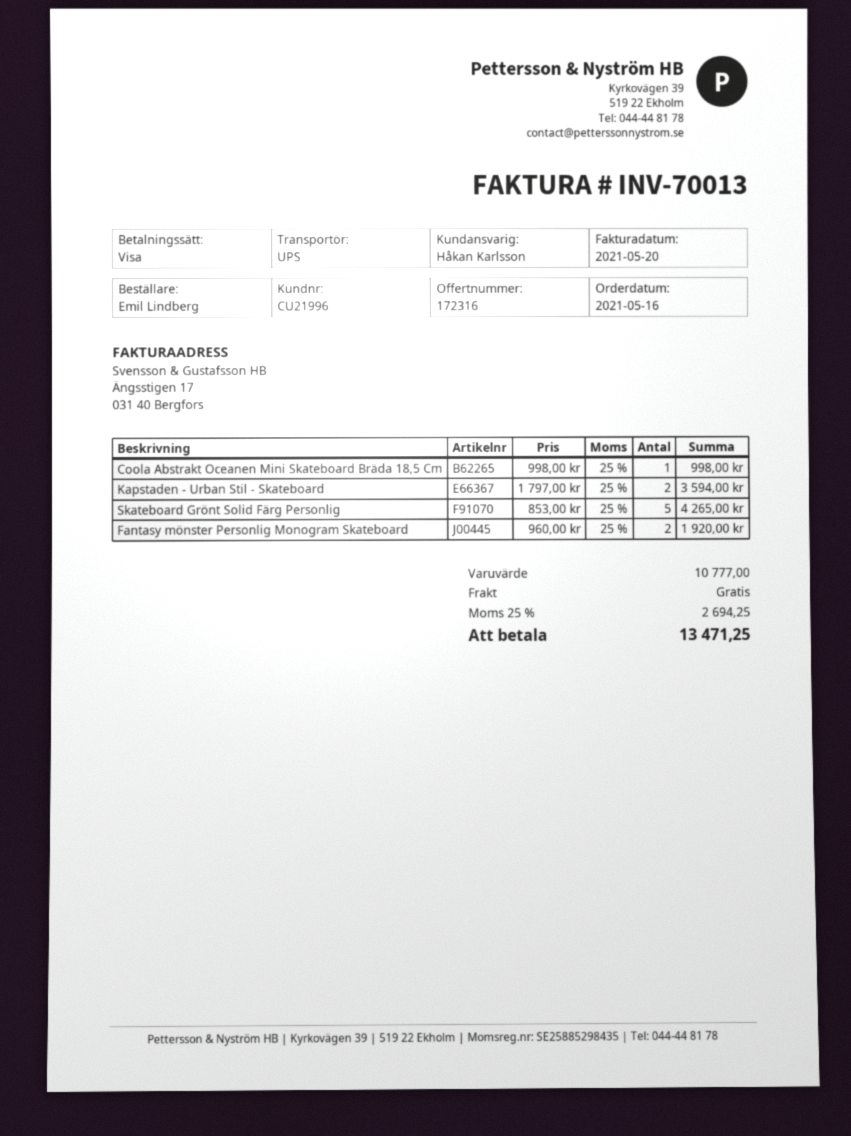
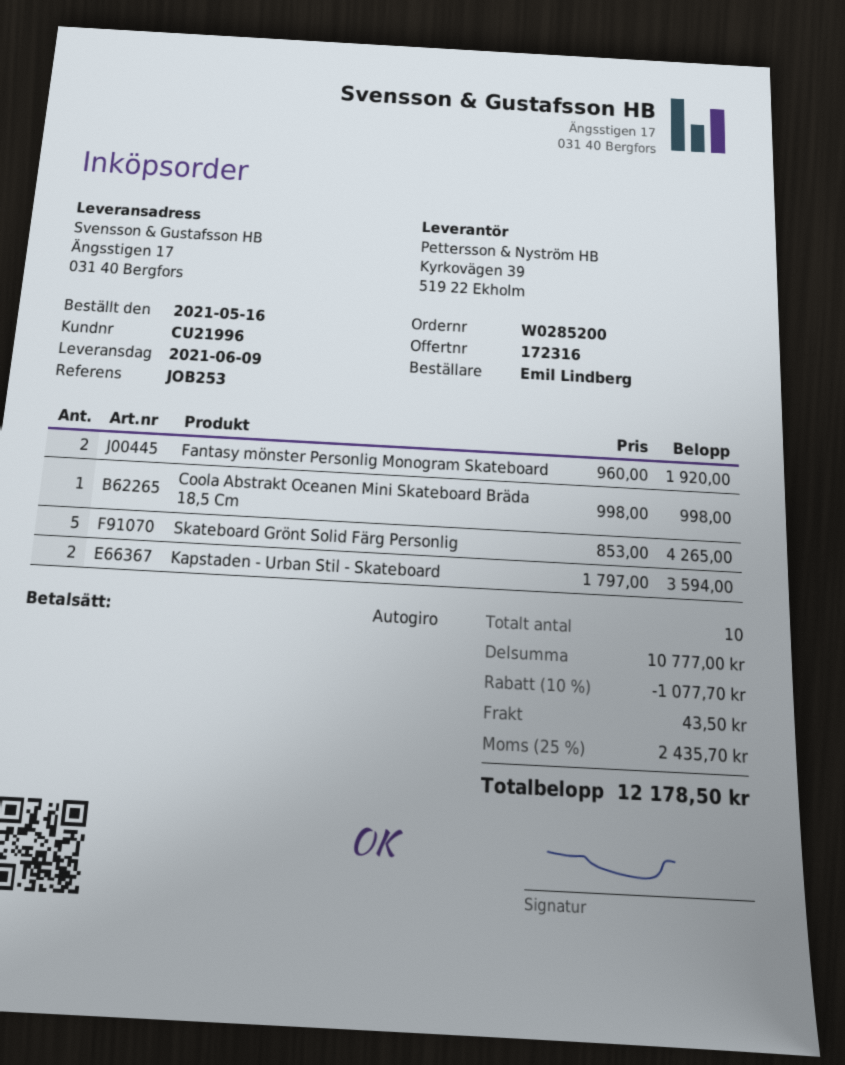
payment method: Visa -> direct debit
discount: none -> 10% = 1077.70
shipping: 0.00 -> 43.50
tax: 25% = 2694.25 -> 25% = 2435.70
total: 13471.25 -> 12178.50

